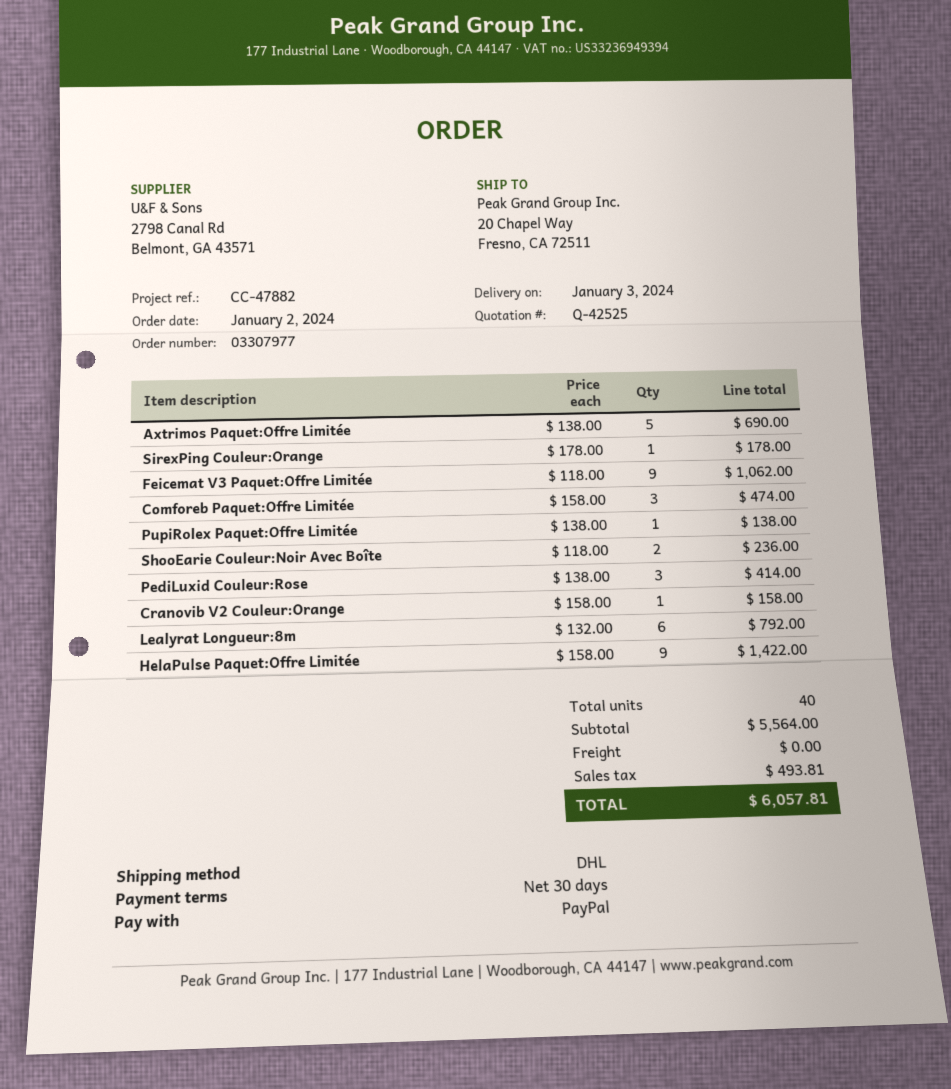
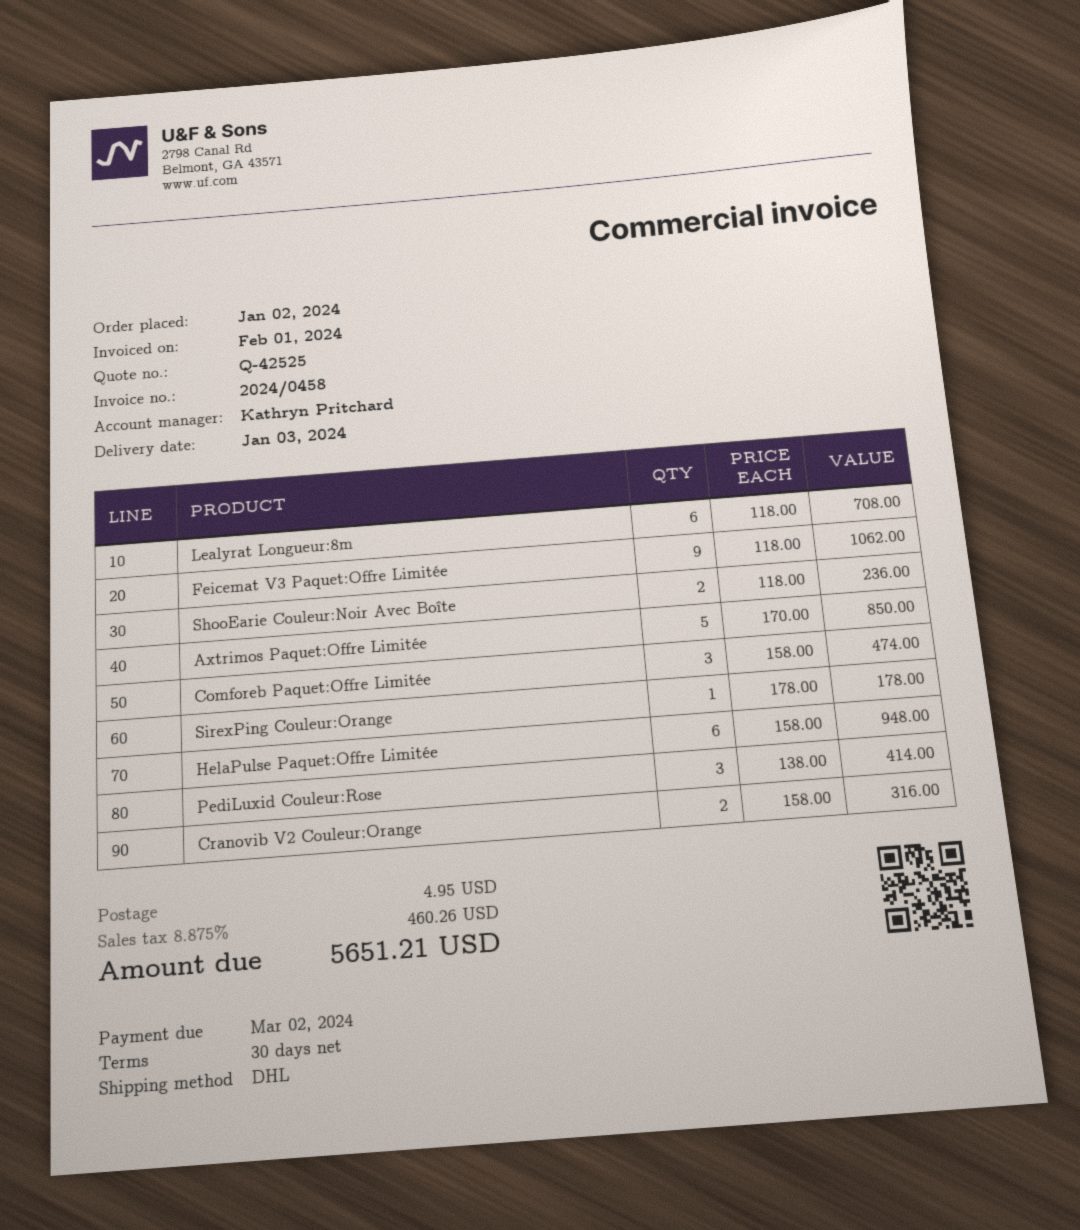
Axtrimos Paquet:Offre Limitée: 5 x 138.00 = 690.00 -> 5 x 170.00 = 850.00
PupiRolex Paquet:Offre Limitée: 1 x 138.00 = 138.00 -> none
Cranovib V2 Couleur:Orange: 1 x 158.00 = 158.00 -> 2 x 158.00 = 316.00
Lealyrat Longueur:8m: 6 x 132.00 = 792.00 -> 6 x 118.00 = 708.00
HelaPulse Paquet:Offre Limitée: 9 x 158.00 = 1422.00 -> 6 x 158.00 = 948.00
shipping: 0.00 -> 4.95
tax: 493.81 -> 460.26
total: 6057.81 -> 5651.21

